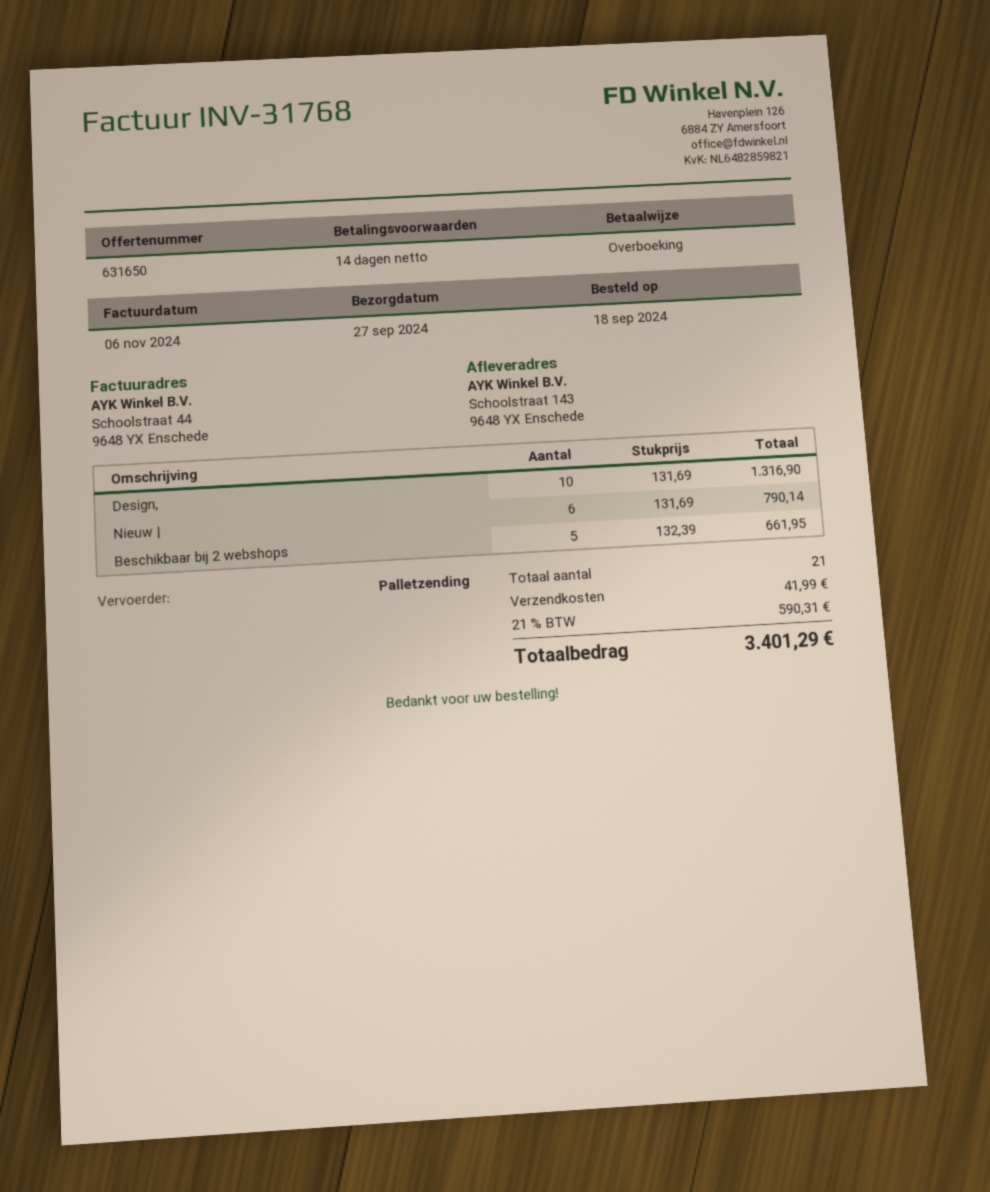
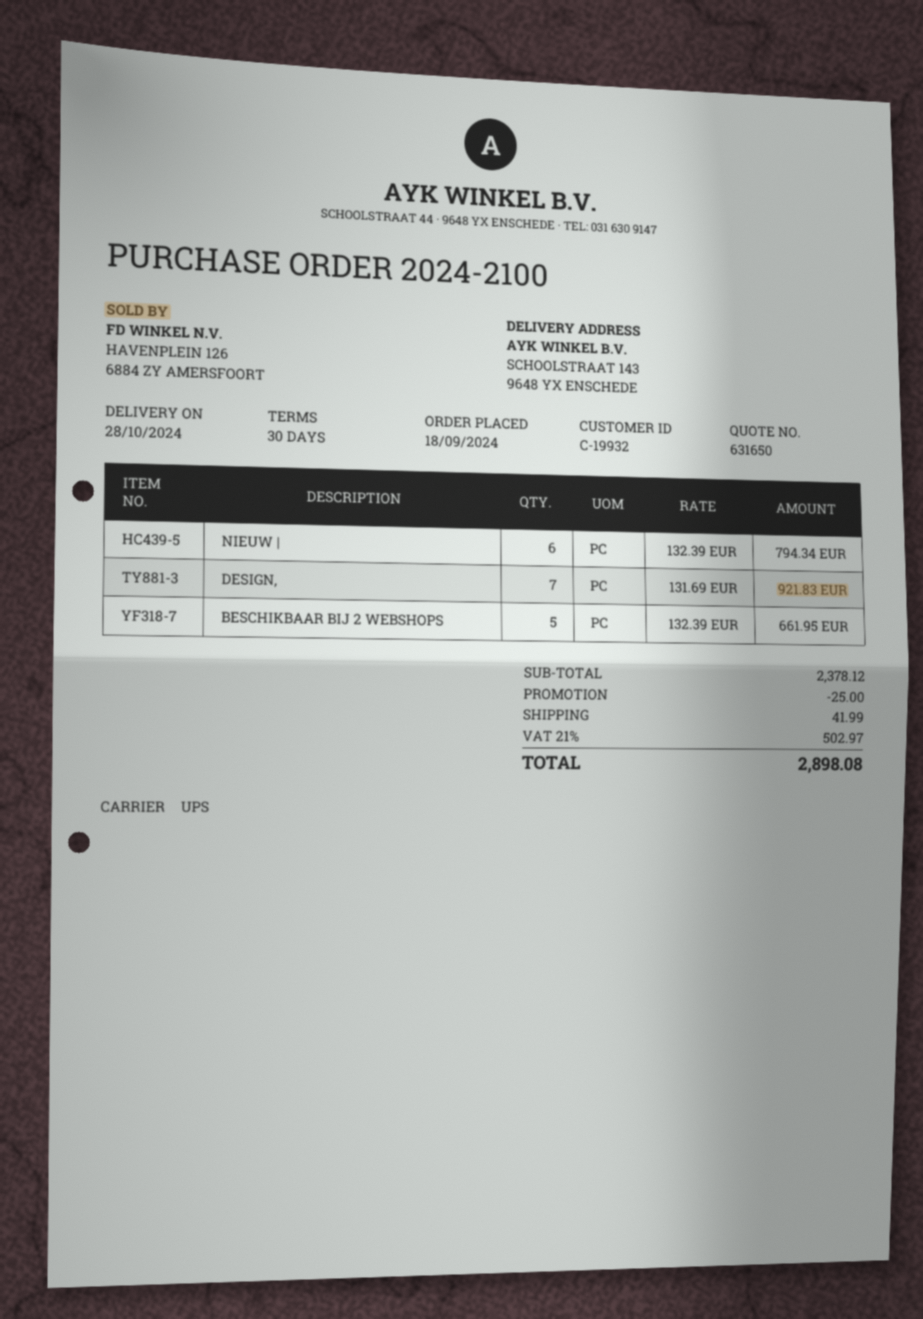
delivery date: 2024-09-27 -> 2024-10-28
payment terms: 14 days -> 30 days
shipping method: pallet freight -> UPS
Design,: 10 x 131.69 = 1316.90 -> 7 x 131.69 = 921.83
Nieuw |: 6 x 131.69 = 790.14 -> 6 x 132.39 = 794.34
discount: none -> 25.00
tax: 21% = 590.31 -> 21% = 502.97
total: 3401.29 -> 2898.08

